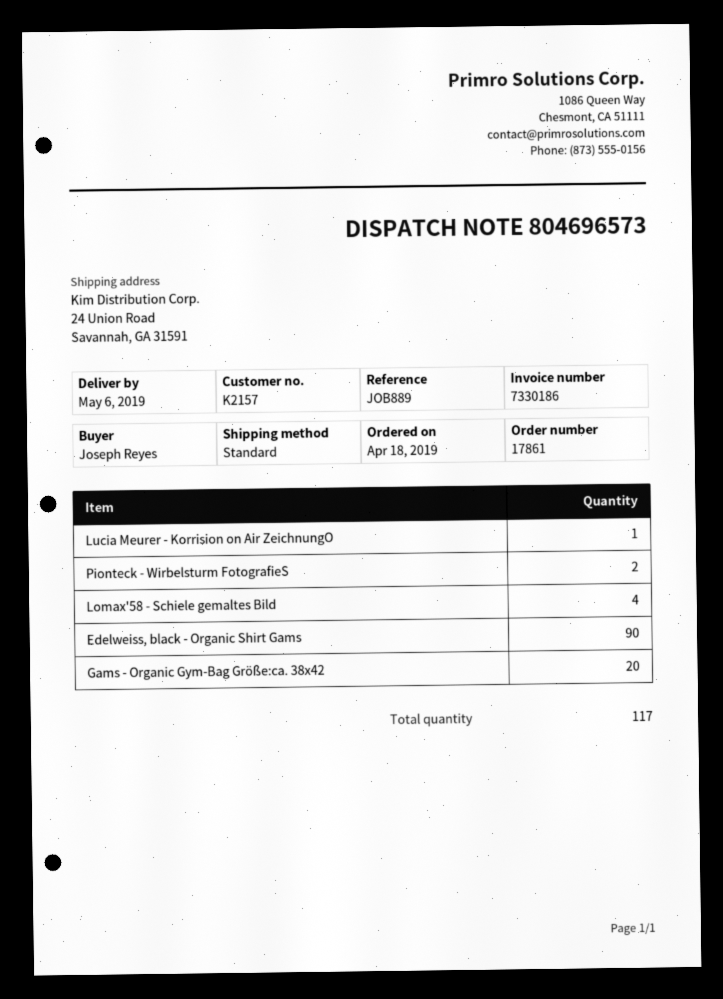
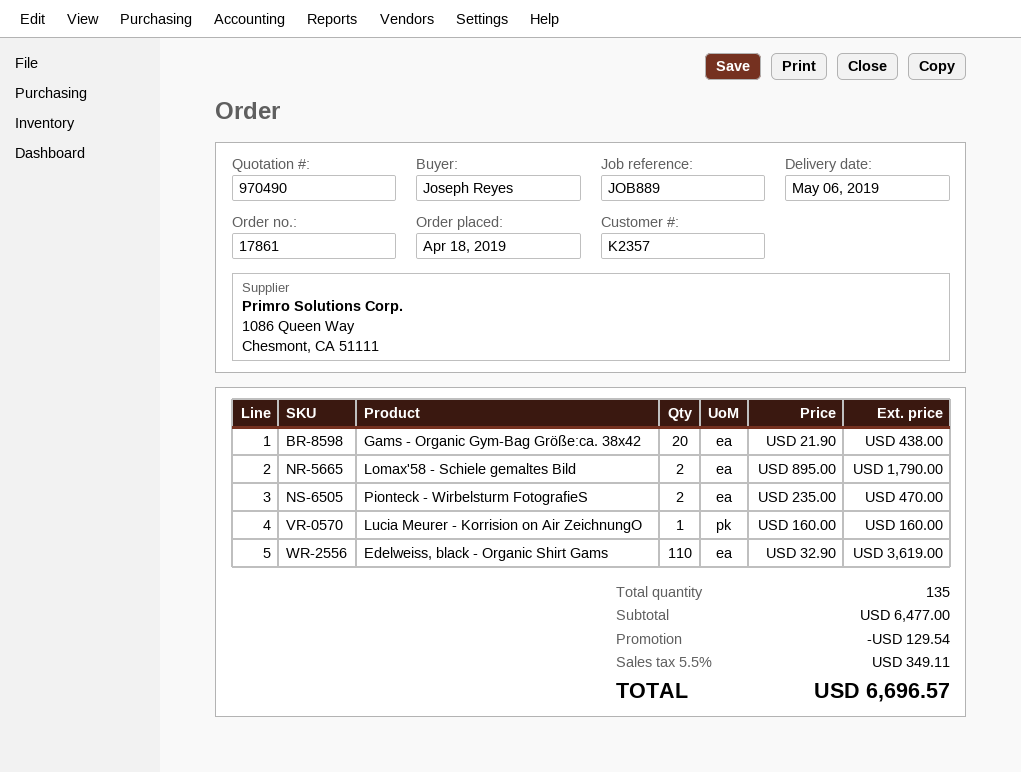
customer number: K2157 -> K2357
Lomax'58 - Schiele gemaltes Bild: 4 -> 2
Edelweiss, black - Organic Shirt Gams: 90 -> 110
total quantity: 117 -> 135

